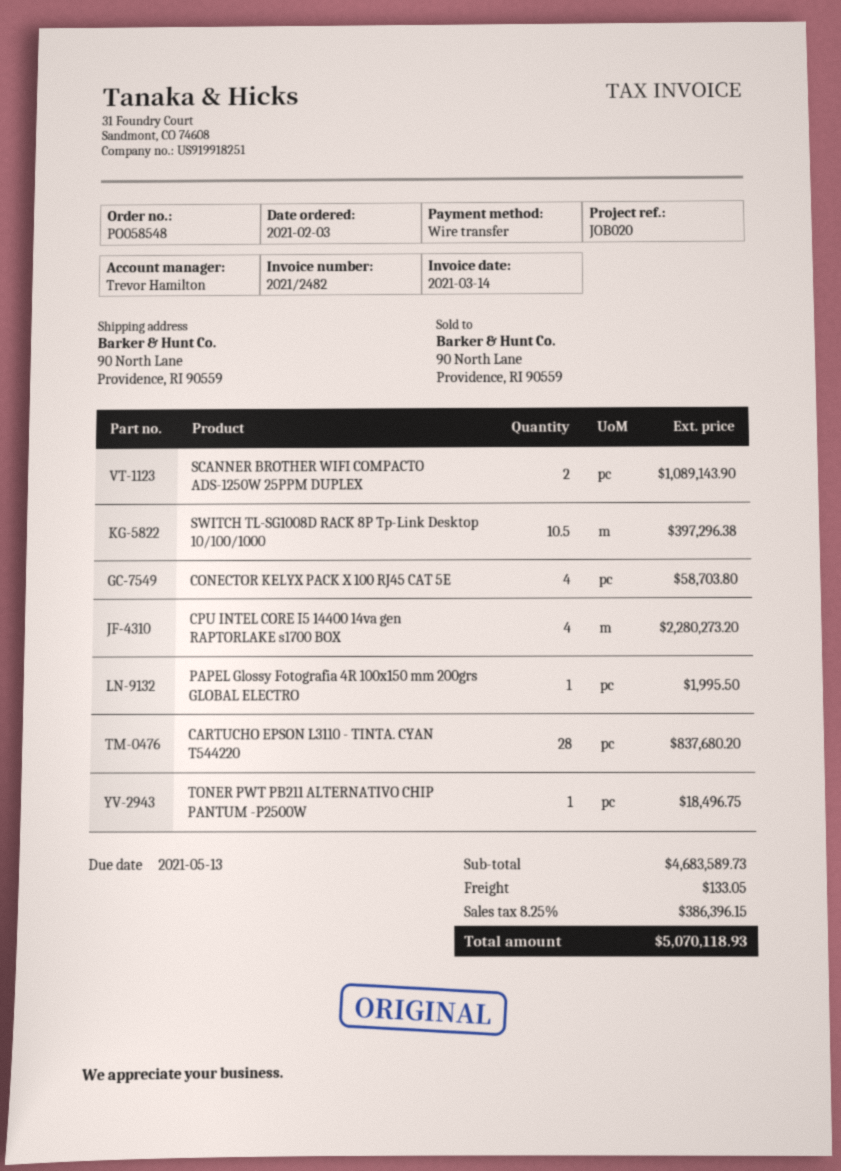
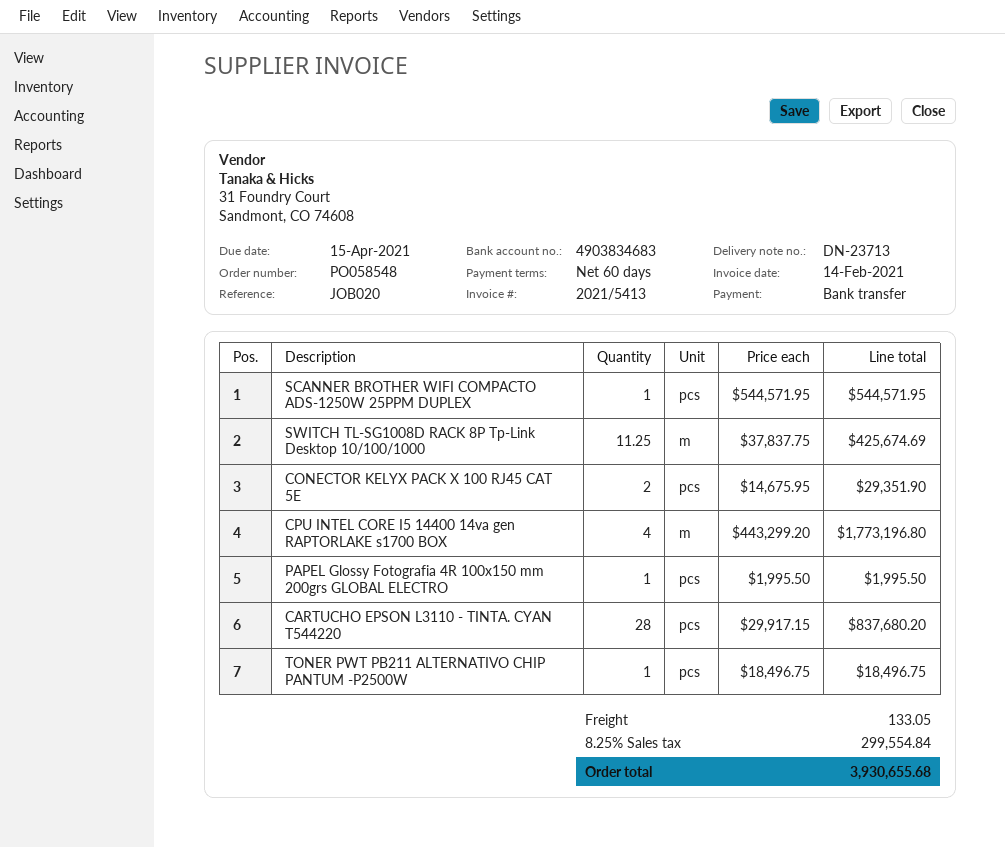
invoice number: 2021/2482 -> 2021/5413
invoice date: 2021-03-14 -> 2021-02-14
due date: 2021-05-13 -> 2021-04-15
SCANNER BROTHER WIFI COMPACTO ADS-1250W 25PPM DUPLEX: 2 for 1089143.90 -> 1 for 544571.95
SWITCH TL-SG1008D RACK 8P Tp-Link Desktop 10/100/1000: 10.5 for 397296.38 -> 11.25 for 425674.69
CONECTOR KELYX PACK X 100 RJ45 CAT 5E: 4 for 58703.80 -> 2 for 29351.90
CPU INTEL CORE I5 14400 14va gen RAPTORLAKE s1700 BOX: 4 for 2280273.20 -> 4 for 1773196.80
tax: 8.25% = 386396.15 -> 8.25% = 299554.84
total: 5070118.93 -> 3930655.68

